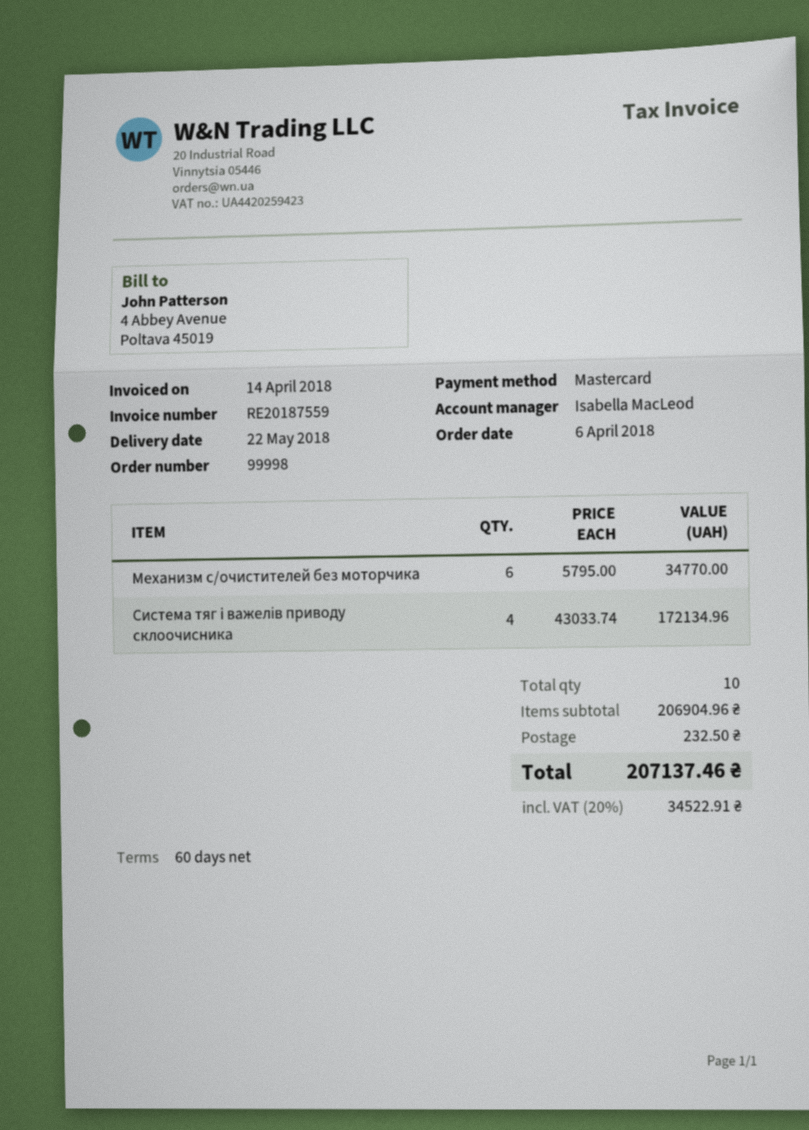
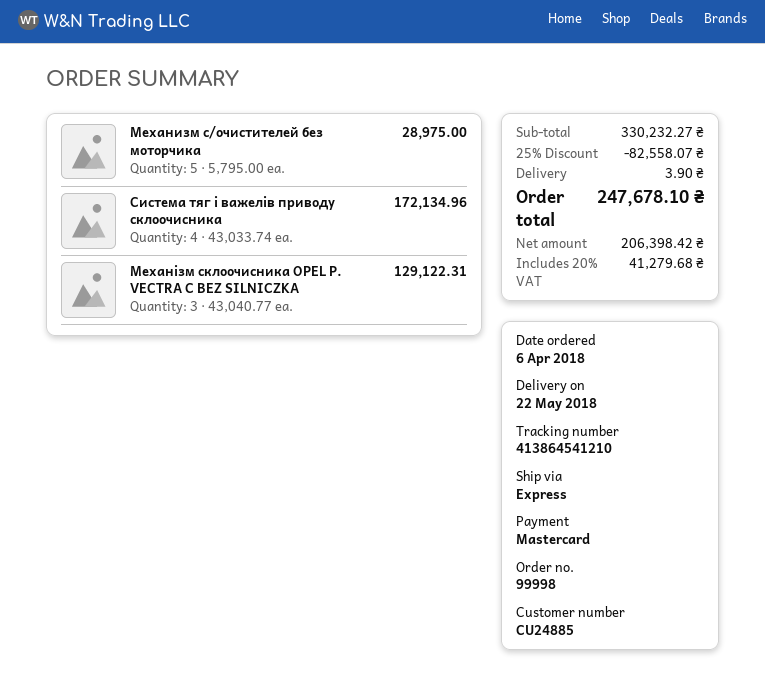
Механизм с/очистителей без моторчика: 6 x 5795.00 = 34770.00 -> 5 x 5795.00 = 28975.00
Механізм склоочисника OPEL P. VECTRA C BEZ SILNICZKA: none -> 3 x 43040.77 = 129122.31
subtotal: 206904.96 -> 330232.27
discount: none -> 25% = 82558.07
shipping: 232.50 -> 3.90
tax: 20% = 34522.91 -> 20% = 41279.68
total: 207137.46 -> 247678.10

